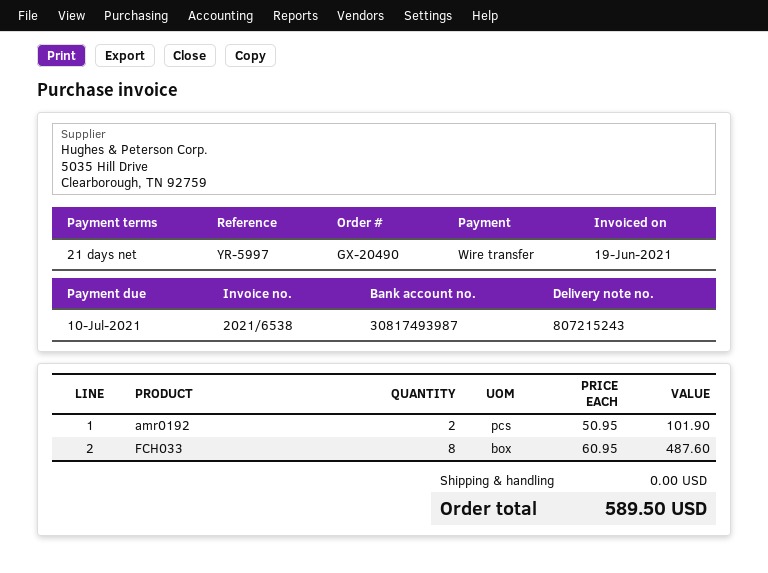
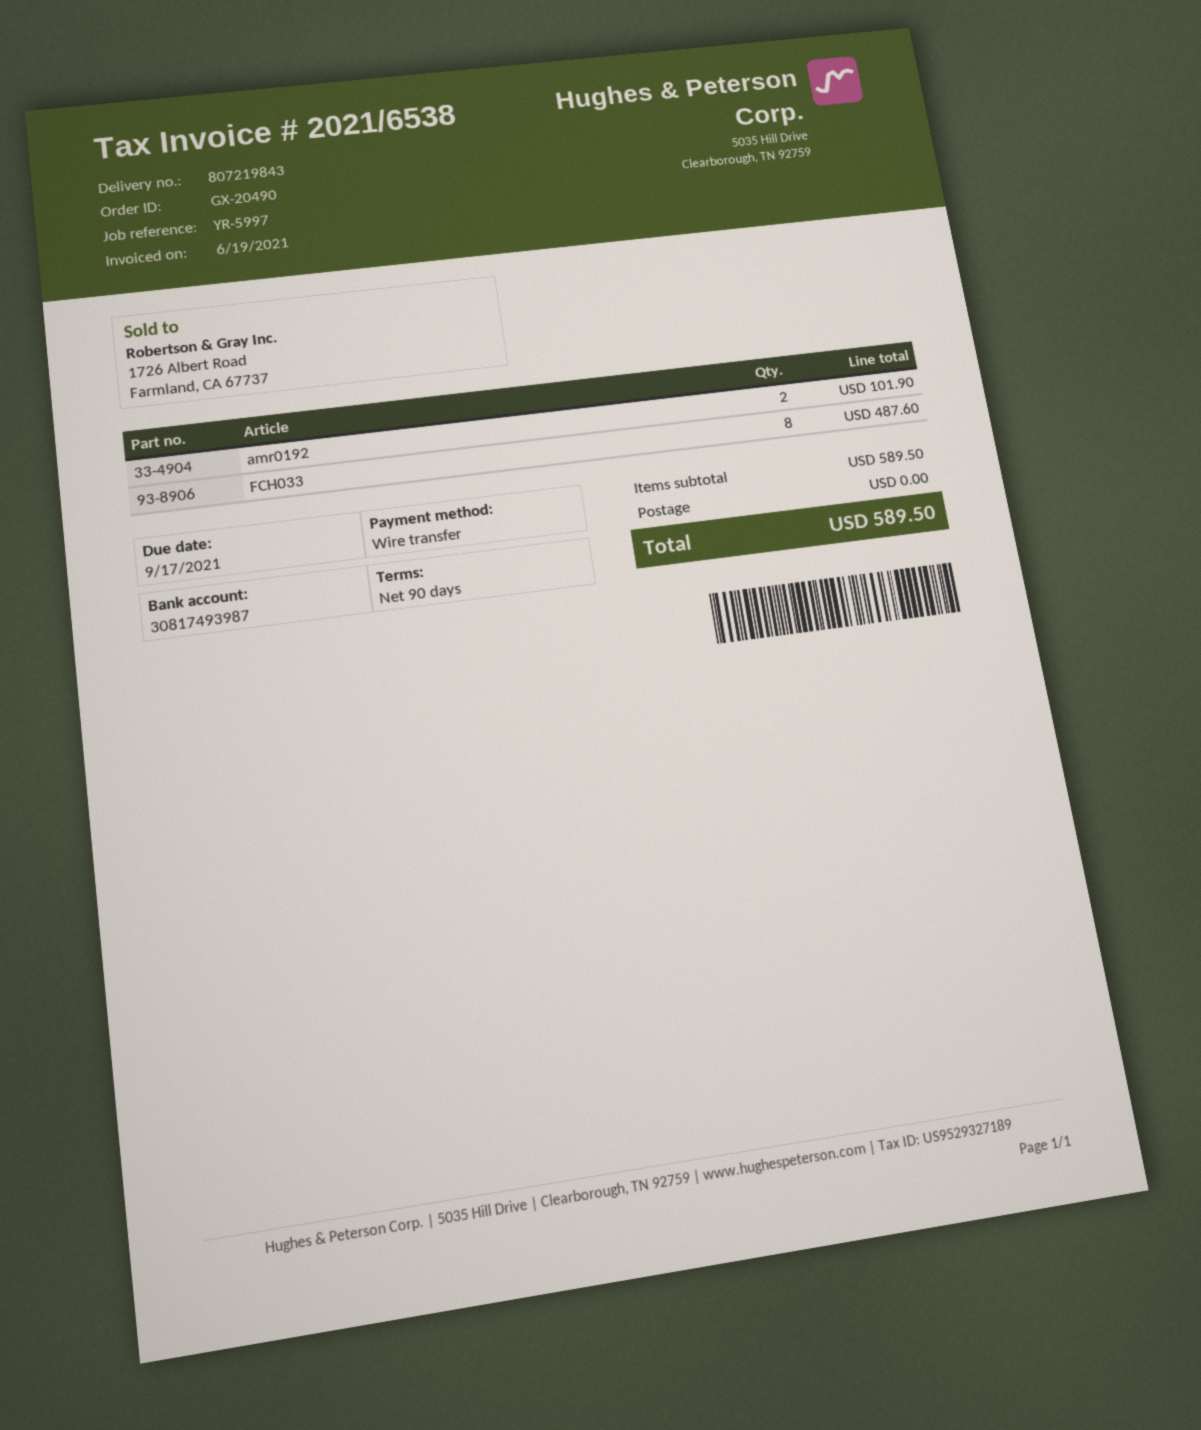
delivery note number: 807215243 -> 807219843
payment terms: 21 days -> 90 days
due date: 2021-07-10 -> 2021-09-17

